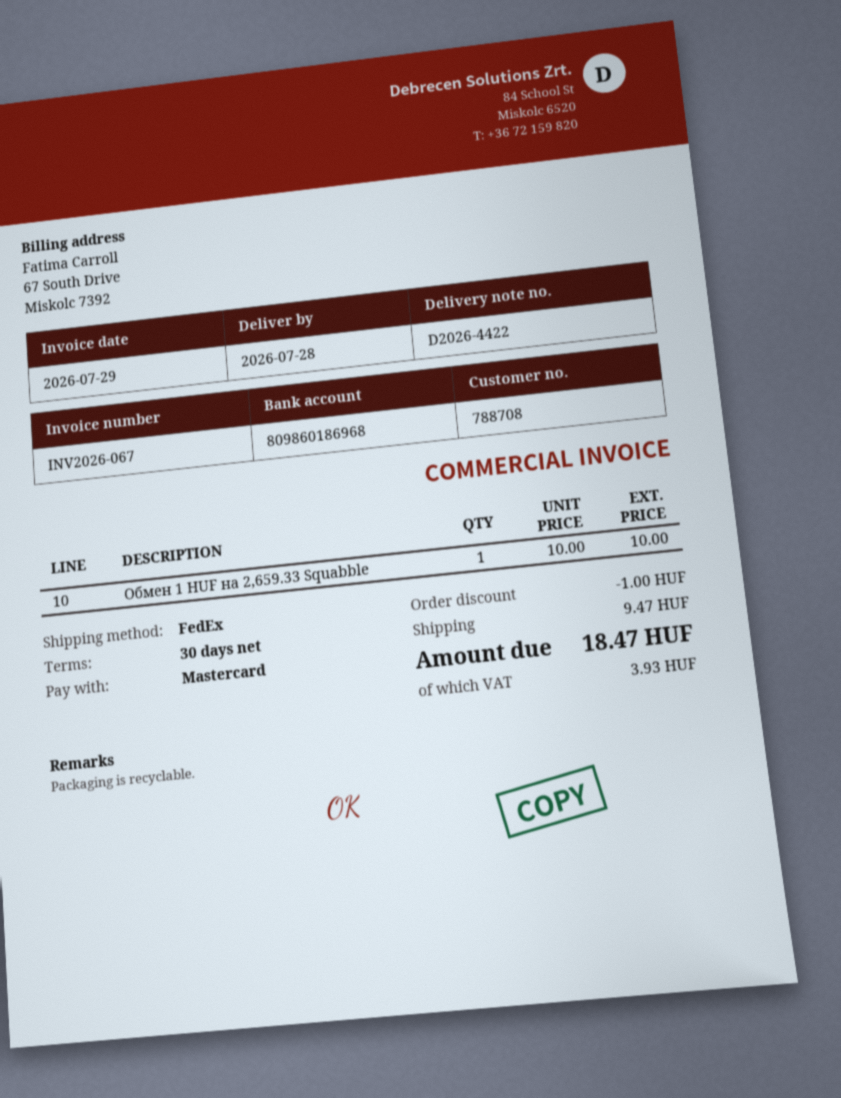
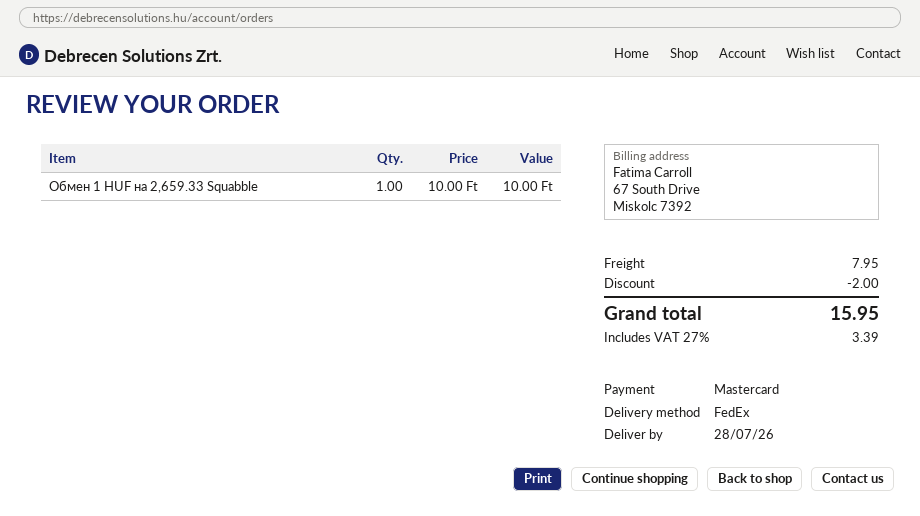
discount: 1.00 -> 2.00
shipping: 9.47 -> 7.95
tax: 3.93 -> 3.39
total: 18.47 -> 15.95

